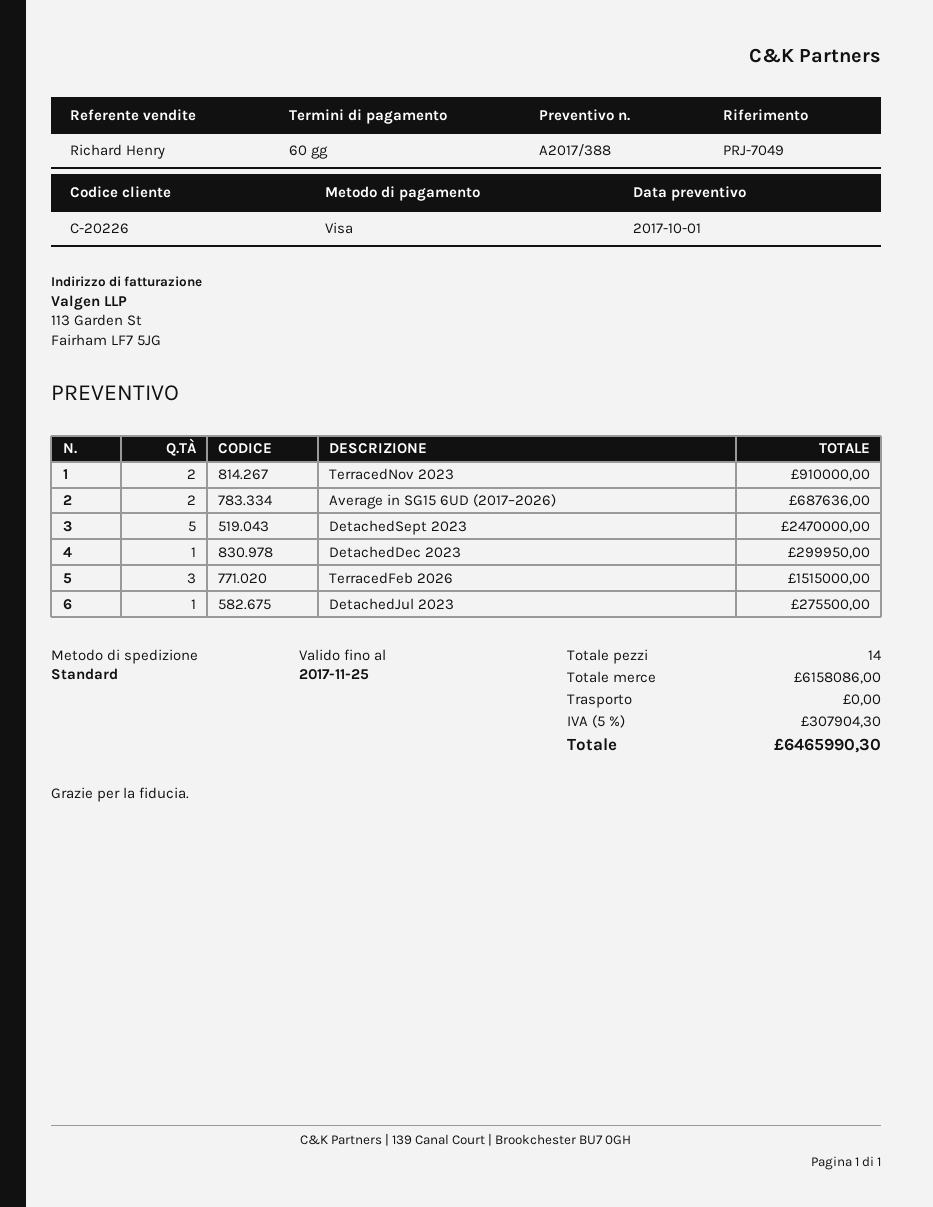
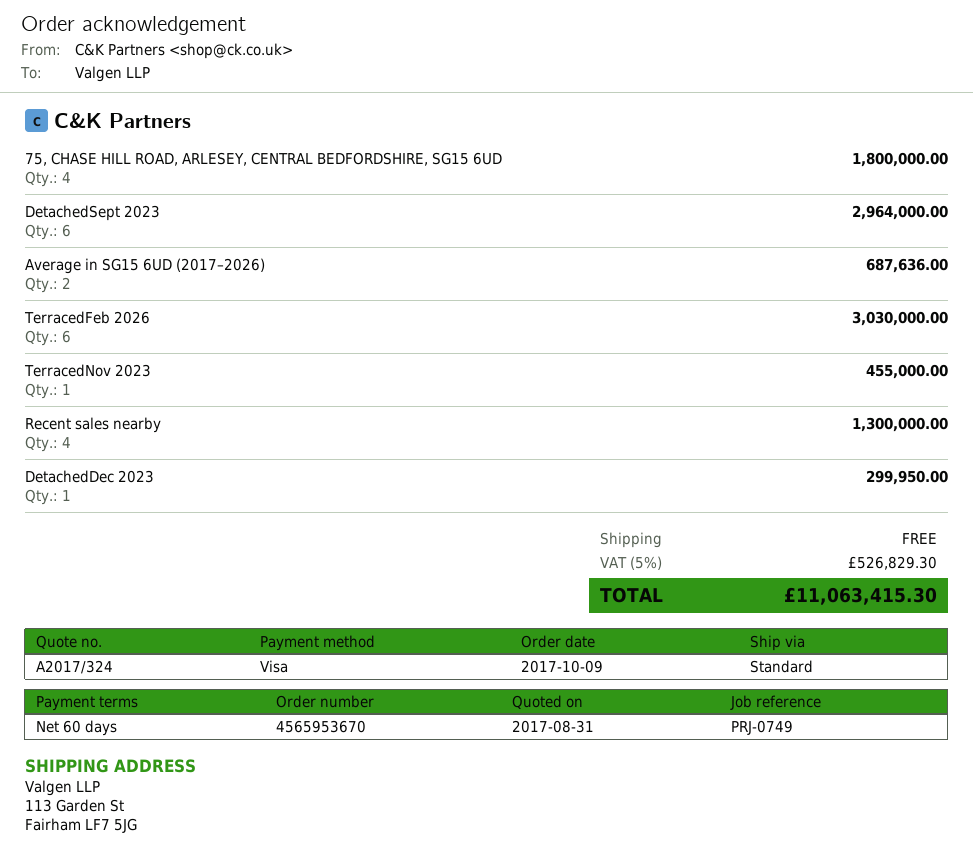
quote number: A2017/388 -> A2017/324
quote date: 2017-10-01 -> 2017-08-31
reference: PRJ-7049 -> PRJ-0749
TerracedNov 2023: 2 for 910000.00 -> 1 for 455000.00
DetachedSept 2023: 5 for 2470000.00 -> 6 for 2964000.00
TerracedFeb 2026: 3 for 1515000.00 -> 6 for 3030000.00
DetachedJul 2023: 1 for 275500.00 -> none
75, CHASE HILL ROAD, ARLESEY, CENTRAL BEDFORDSHIRE, SG15 6UD: none -> 4 for 1800000.00
Recent sales nearby: none -> 4 for 1300000.00
tax: 5% = 307904.30 -> 5% = 526829.30
total: 6465990.30 -> 11063415.30

